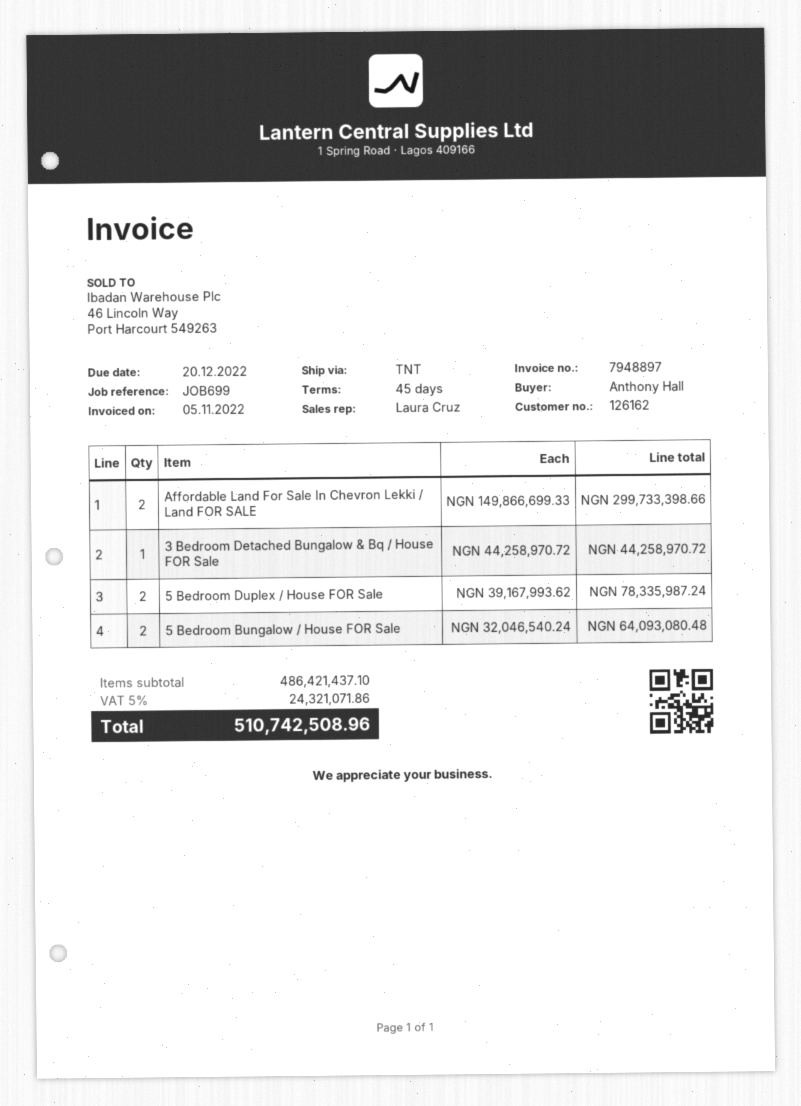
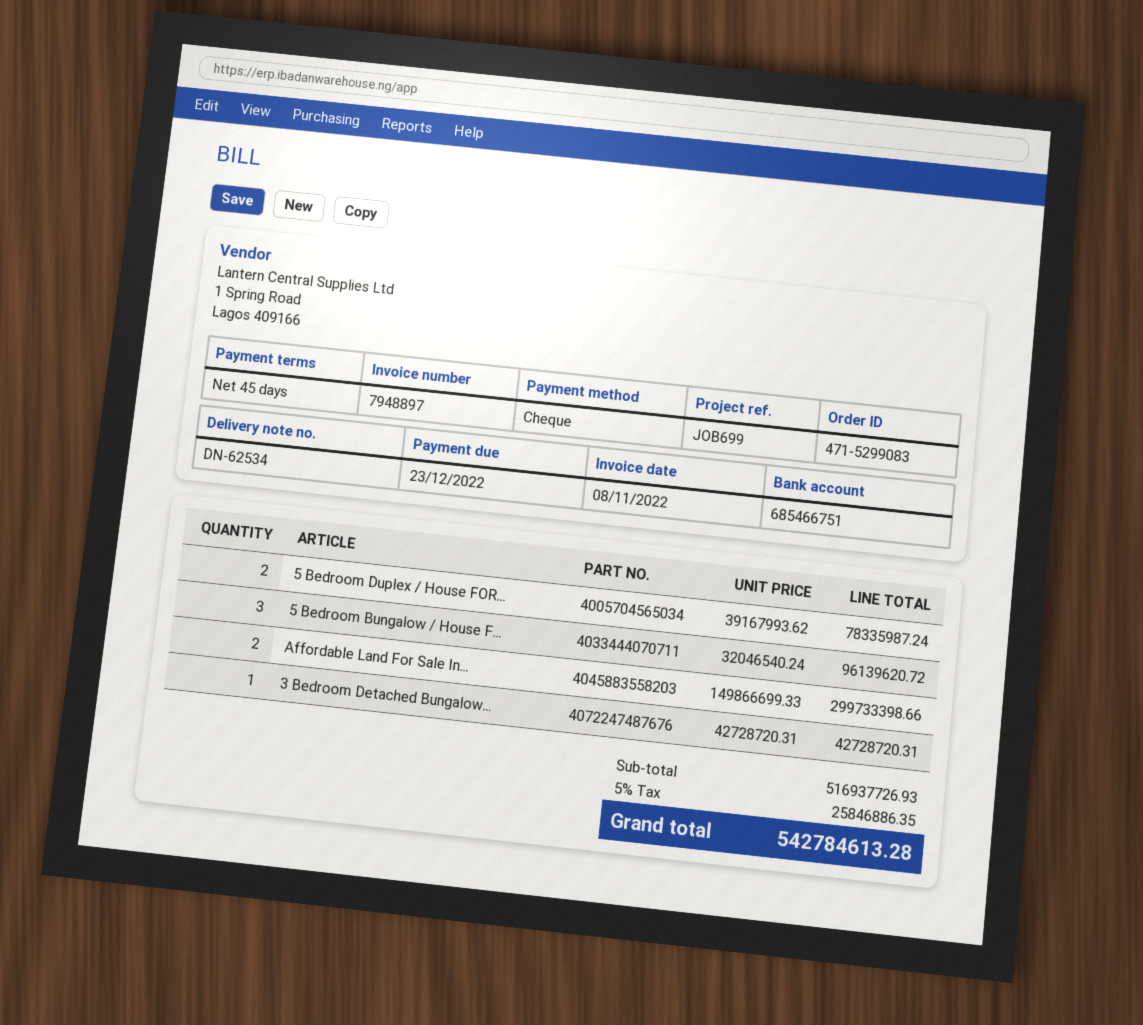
invoice date: 2022-11-05 -> 2022-11-08
due date: 2022-12-20 -> 2022-12-23
3 Bedroom Detached Bungalow & Bq / House FOR Sale: 1 x 44258970.72 = 44258970.72 -> 1 x 42728720.31 = 42728720.31
5 Bedroom Bungalow / House FOR Sale: 2 x 32046540.24 = 64093080.48 -> 3 x 32046540.24 = 96139620.72
subtotal: 486421437.10 -> 516937726.93
tax: 5% = 24321071.86 -> 5% = 25846886.35
total: 510742508.96 -> 542784613.28

